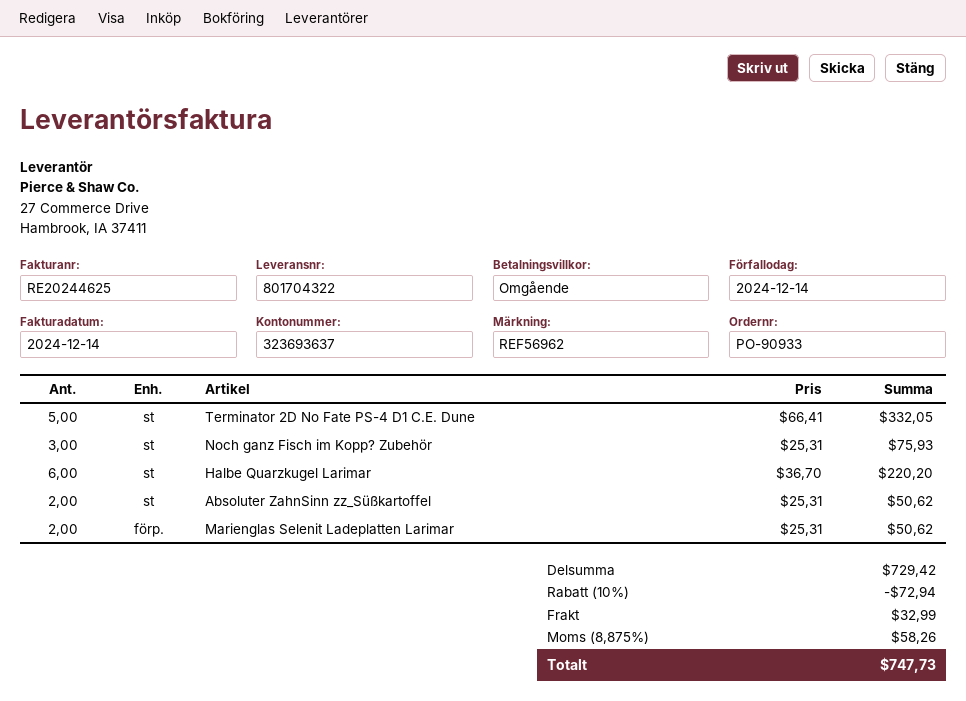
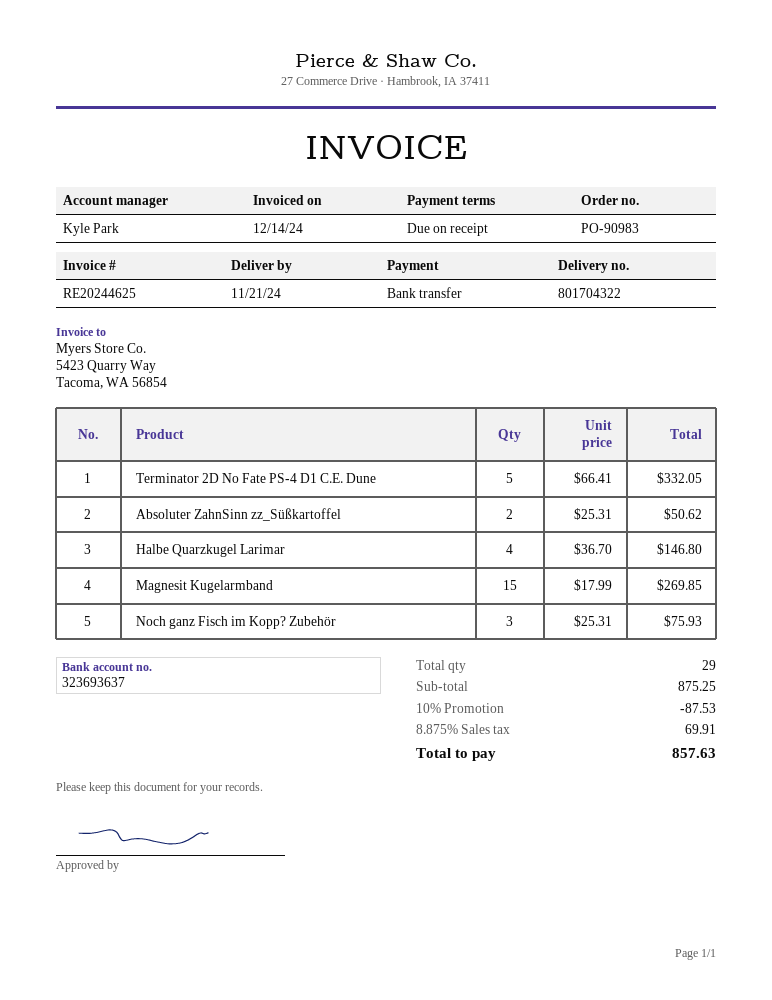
order number: PO-90933 -> PO-90983
Halbe Quarzkugel Larimar: 6 x 36.70 = 220.20 -> 4 x 36.70 = 146.80
Marienglas Selenit Ladeplatten Larimar: 2 x 25.31 = 50.62 -> none
Magnesit Kugelarmband: none -> 15 x 17.99 = 269.85
subtotal: 729.42 -> 875.25
discount: 10% = 72.94 -> 10% = 87.53
shipping: 32.99 -> none
tax: 8.875% = 58.26 -> 8.875% = 69.91
total: 747.73 -> 857.63

